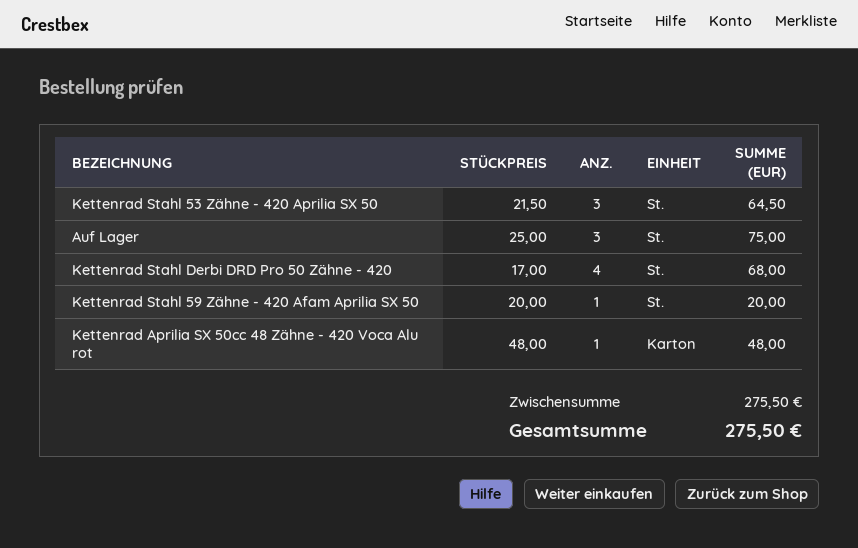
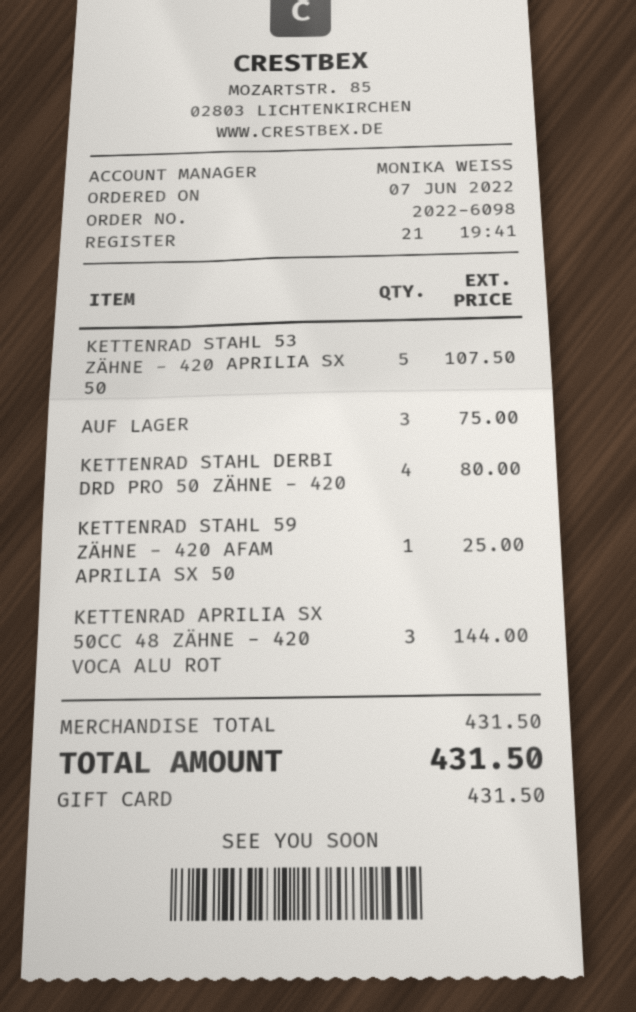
Kettenrad Stahl 53 Zähne - 420 Aprilia SX 50: 3 for 64.50 -> 5 for 107.50
Kettenrad Stahl Derbi DRD Pro 50 Zähne - 420: 4 for 68.00 -> 4 for 80.00
Kettenrad Stahl 59 Zähne - 420 Afam Aprilia SX 50: 1 for 20.00 -> 1 for 25.00
Kettenrad Aprilia SX 50cc 48 Zähne - 420 Voca Alu rot: 1 for 48.00 -> 3 for 144.00
subtotal: 275.50 -> 431.50
total: 275.50 -> 431.50

